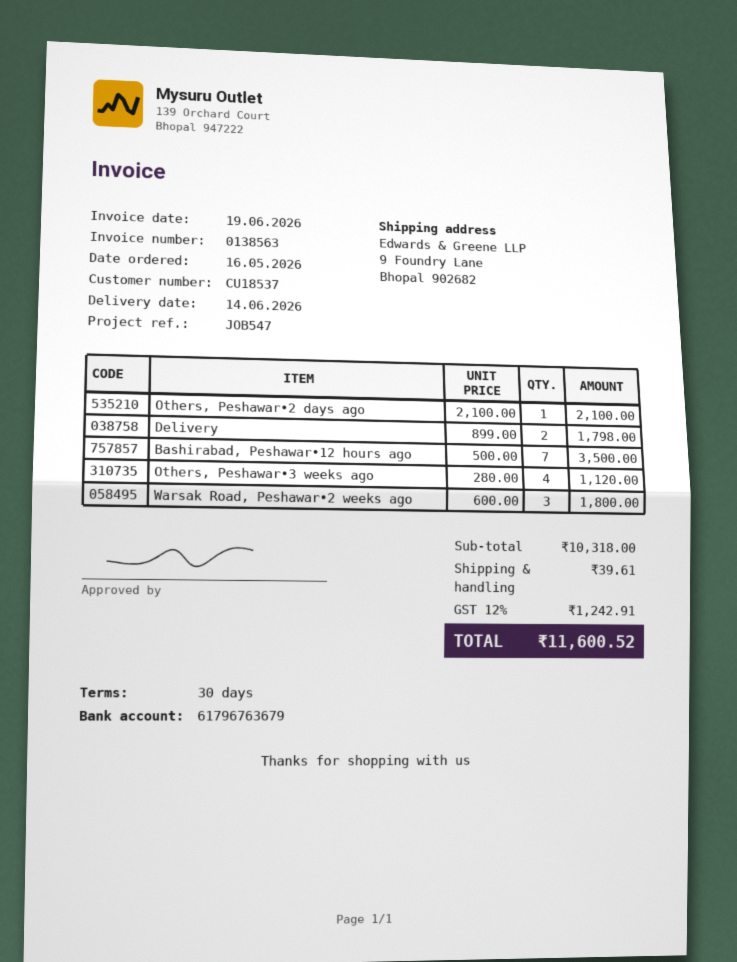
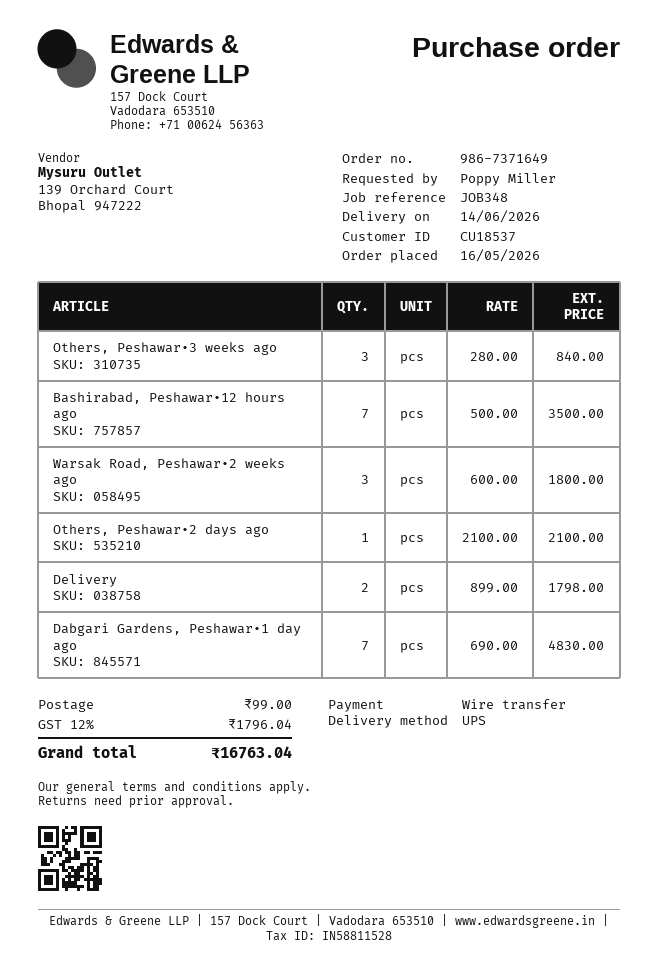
reference: JOB547 -> JOB348
Others, Peshawar•3 weeks ago: 4 x 280.00 = 1120.00 -> 3 x 280.00 = 840.00
Dabgari Gardens, Peshawar•1 day ago: none -> 7 x 690.00 = 4830.00
shipping: 39.61 -> 99.00
tax: 12% = 1242.91 -> 12% = 1796.04
total: 11600.52 -> 16763.04

